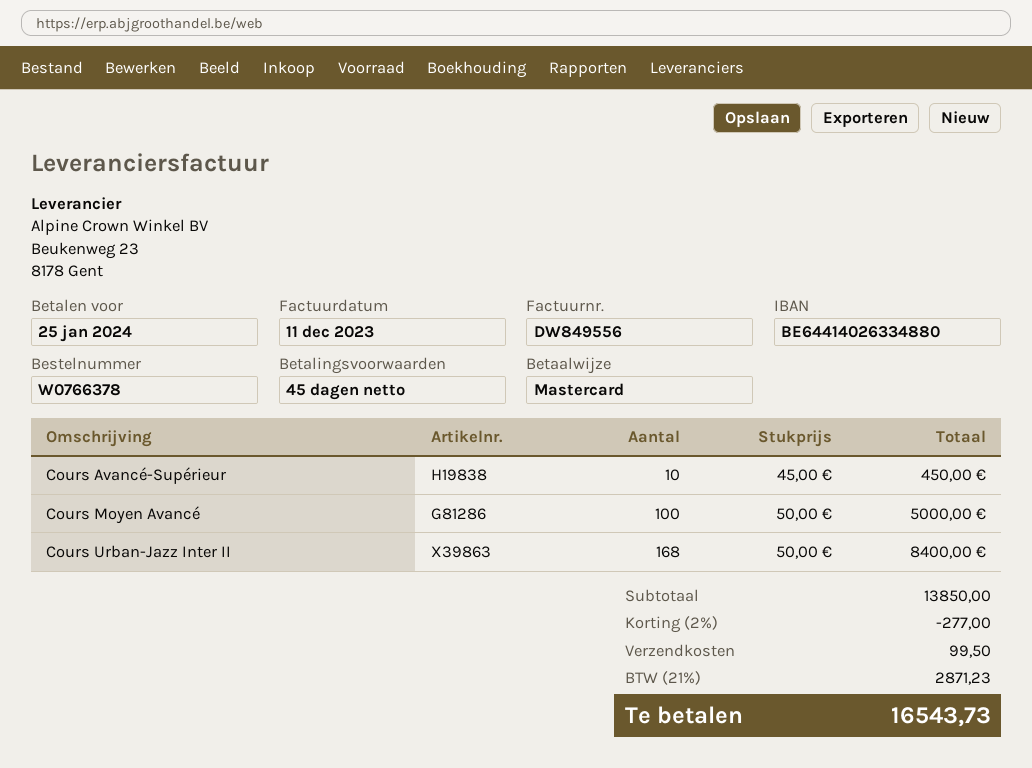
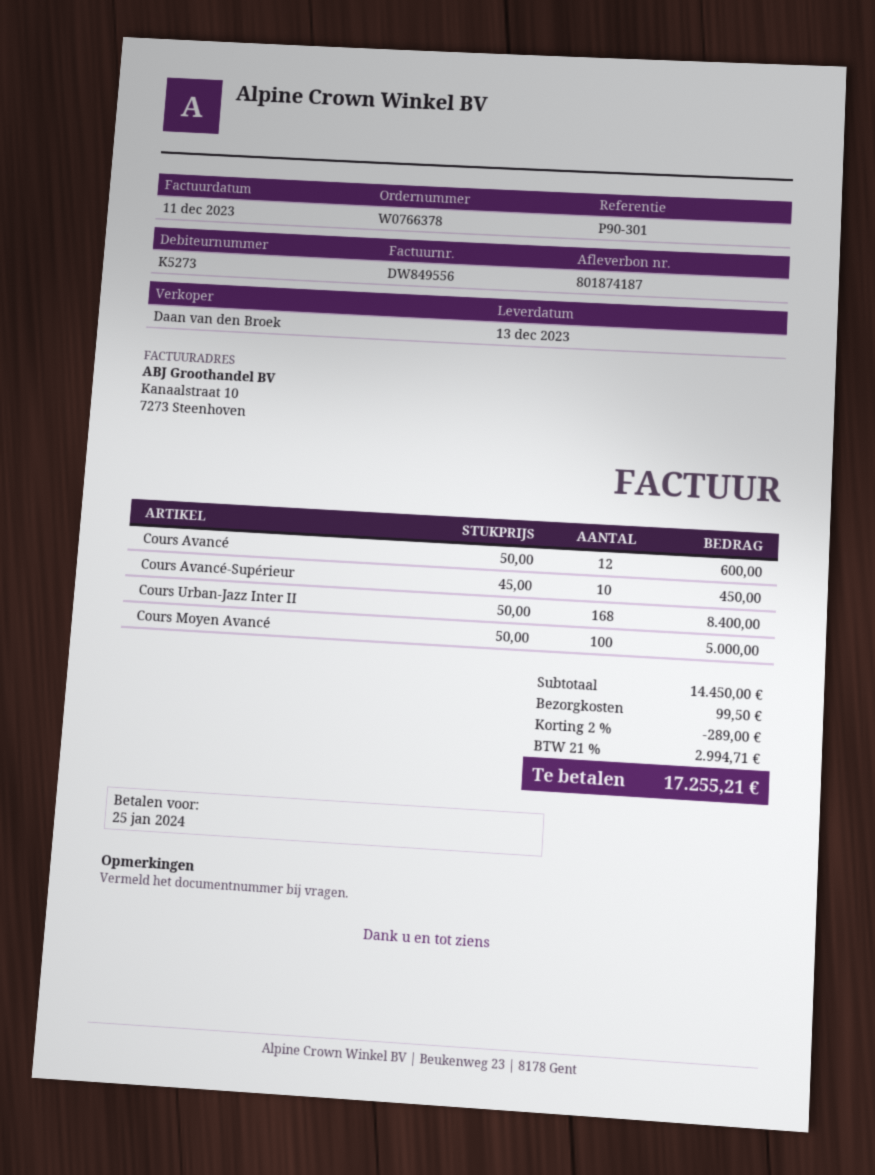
Cours Avancé: none -> 12 x 50.00 = 600.00
subtotal: 13850.00 -> 14450.00
discount: 2% = 277.00 -> 2% = 289.00
tax: 21% = 2871.23 -> 21% = 2994.71
total: 16543.73 -> 17255.21

